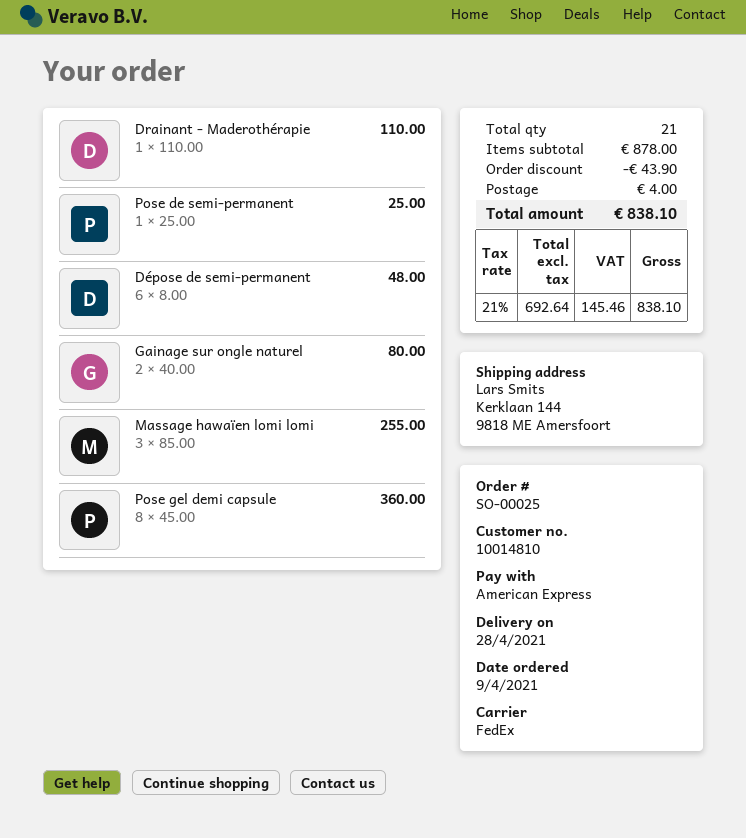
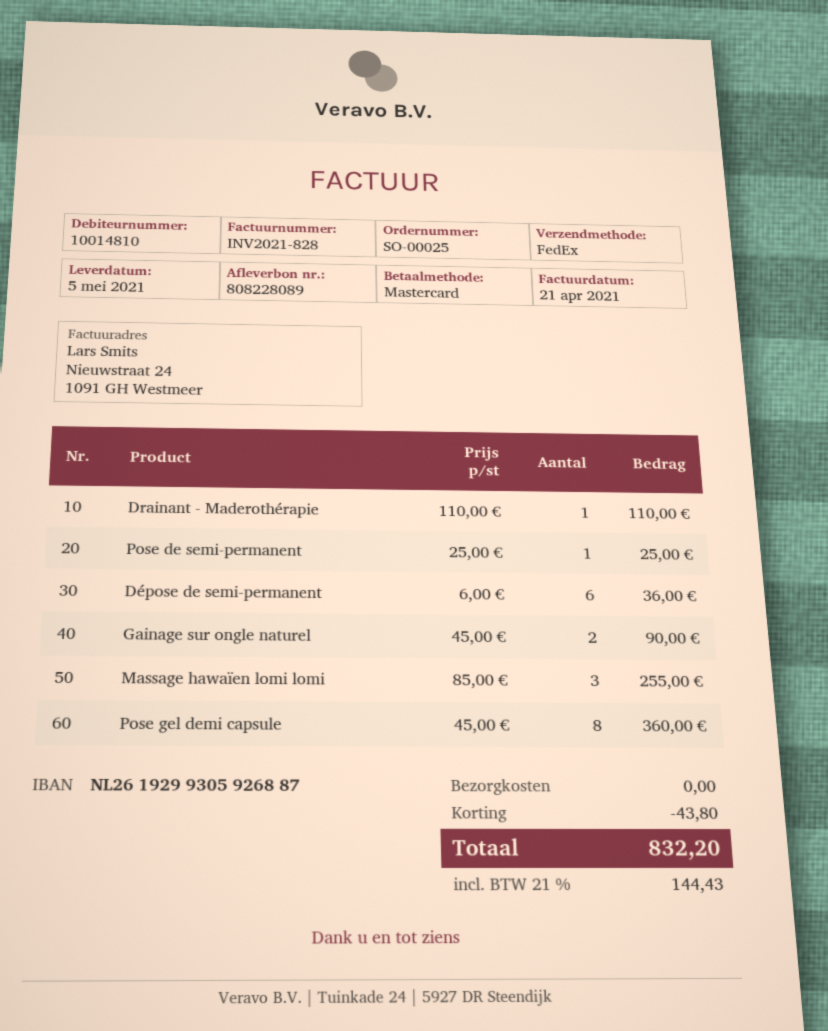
delivery date: 2021-04-28 -> 2021-05-05
payment method: American Express -> Mastercard
Dépose de semi-permanent: 6 x 8.00 = 48.00 -> 6 x 6.00 = 36.00
Gainage sur ongle naturel: 2 x 40.00 = 80.00 -> 2 x 45.00 = 90.00
discount: 43.90 -> 43.80
shipping: 4.00 -> 0.00
tax: 21% = 145.46 -> 21% = 144.43
total: 838.10 -> 832.20

